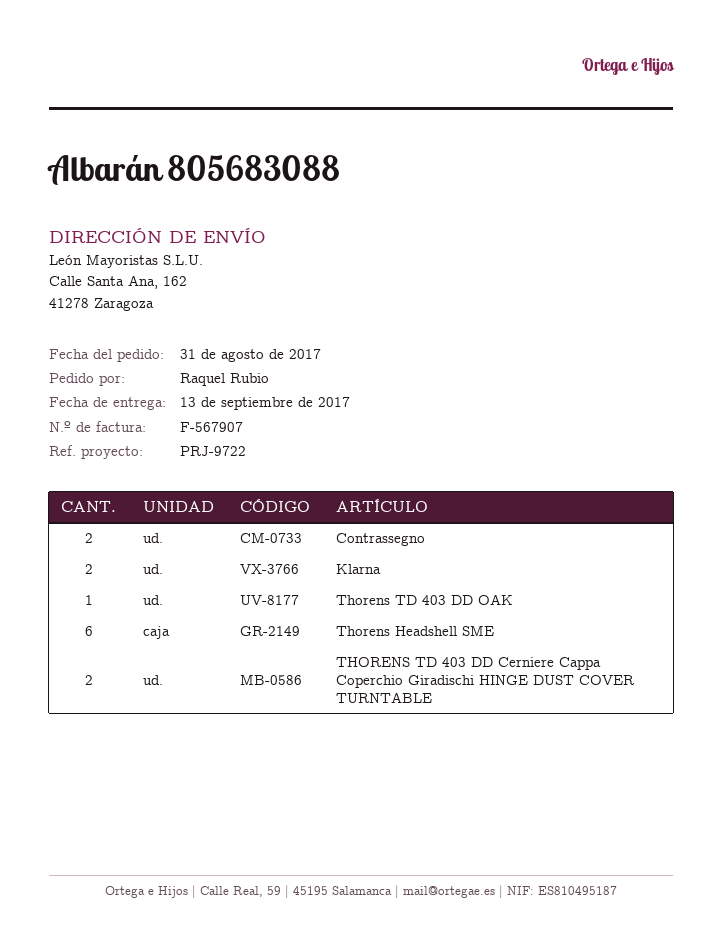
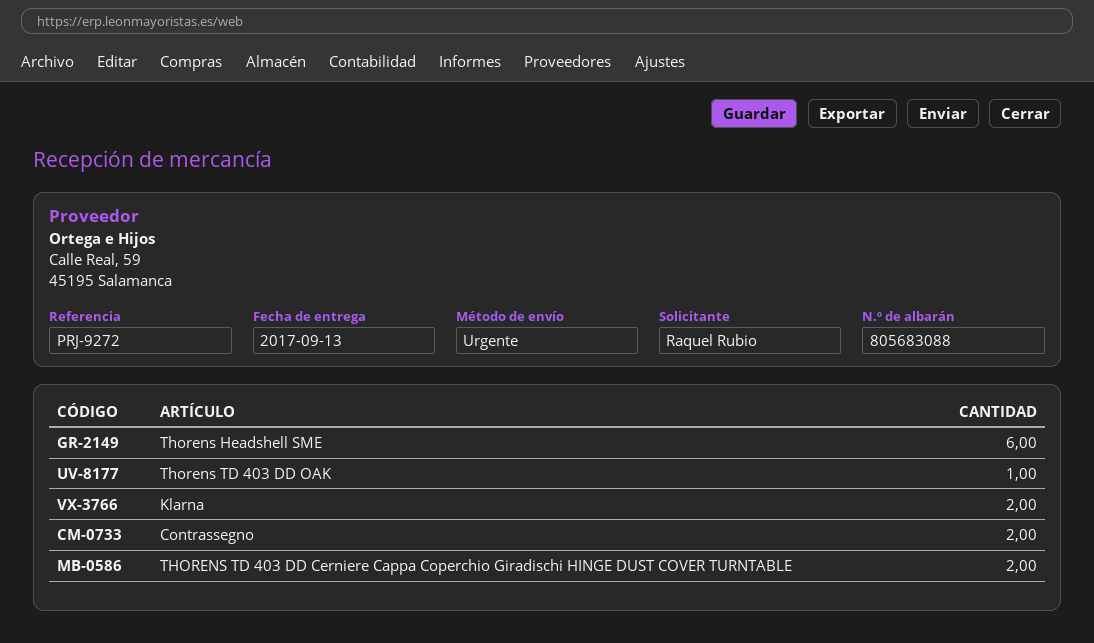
reference: PRJ-9722 -> PRJ-9272

